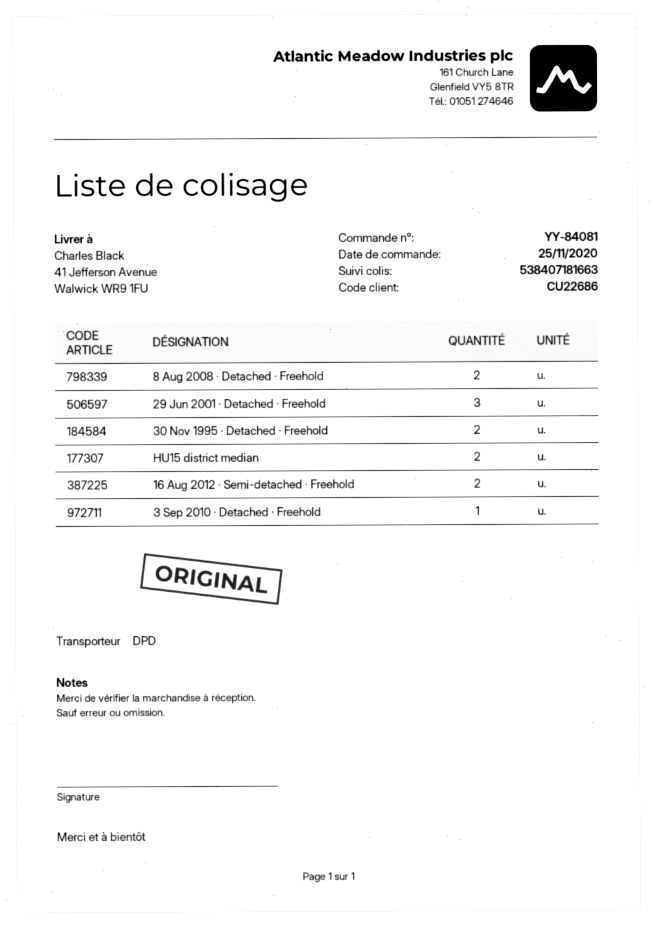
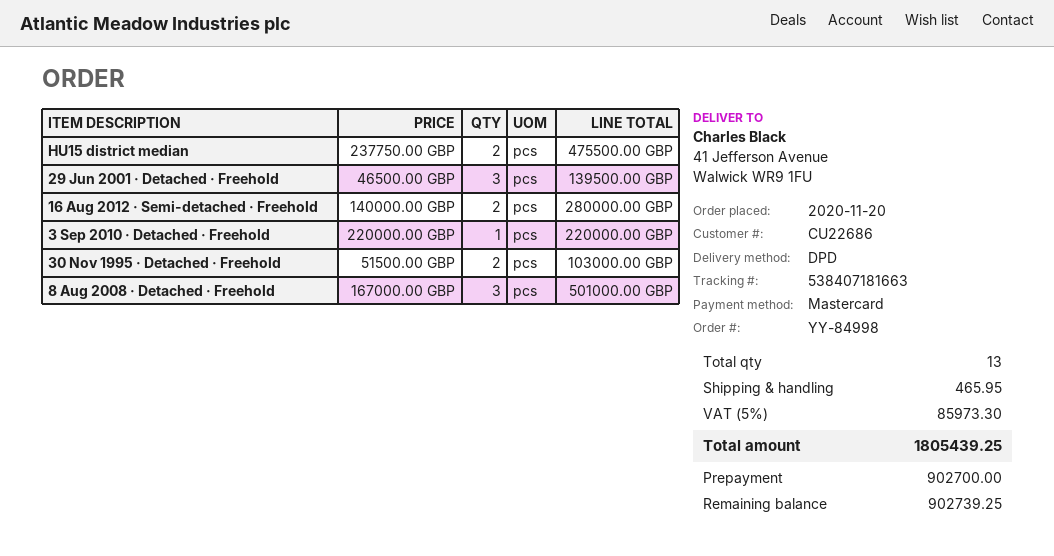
order number: YY-84081 -> YY-84998
order date: 2020-11-25 -> 2020-11-20
8 Aug 2008 · Detached · Freehold: 2 -> 3

